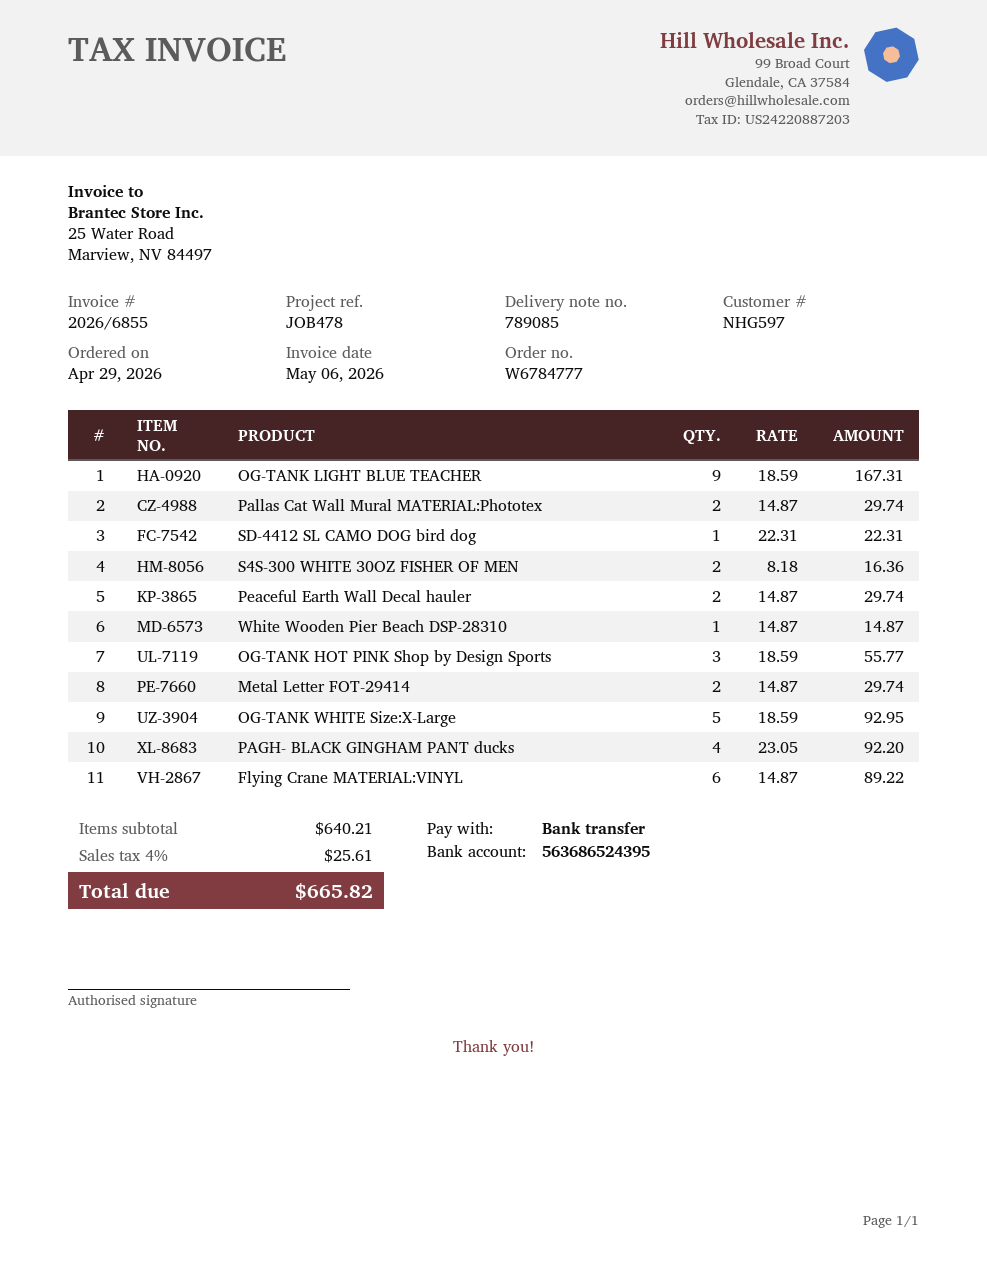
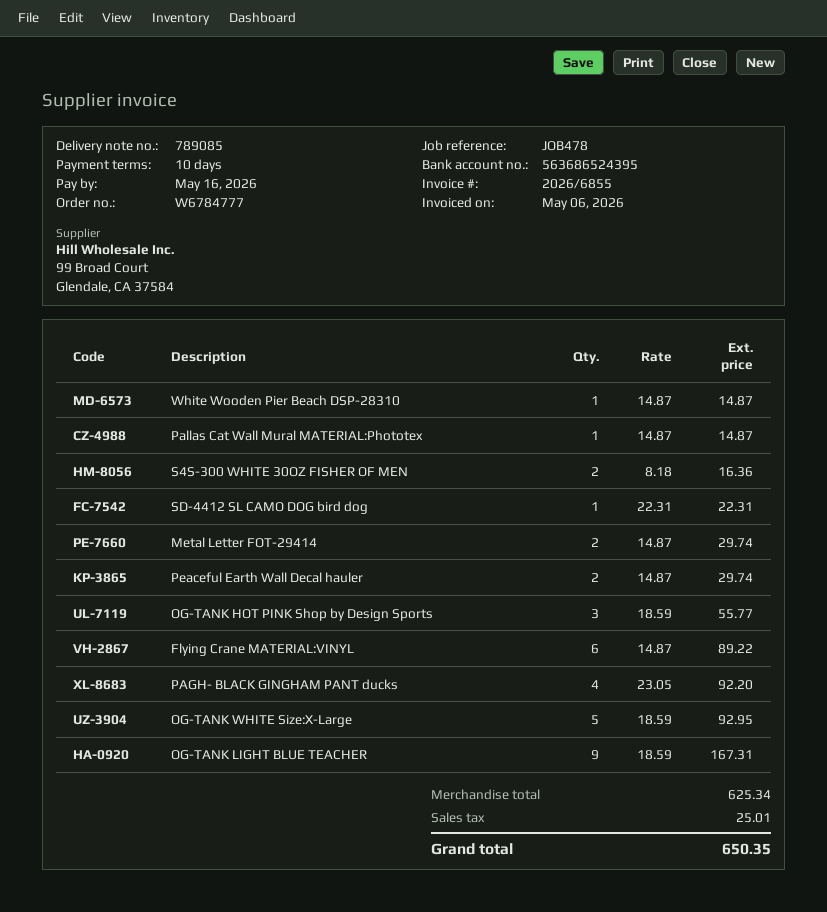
Pallas Cat Wall Mural MATERIAL:Phototex: 2 x 14.87 = 29.74 -> 1 x 14.87 = 14.87
subtotal: 640.21 -> 625.34
tax: 25.61 -> 25.01
total: 665.82 -> 650.35

